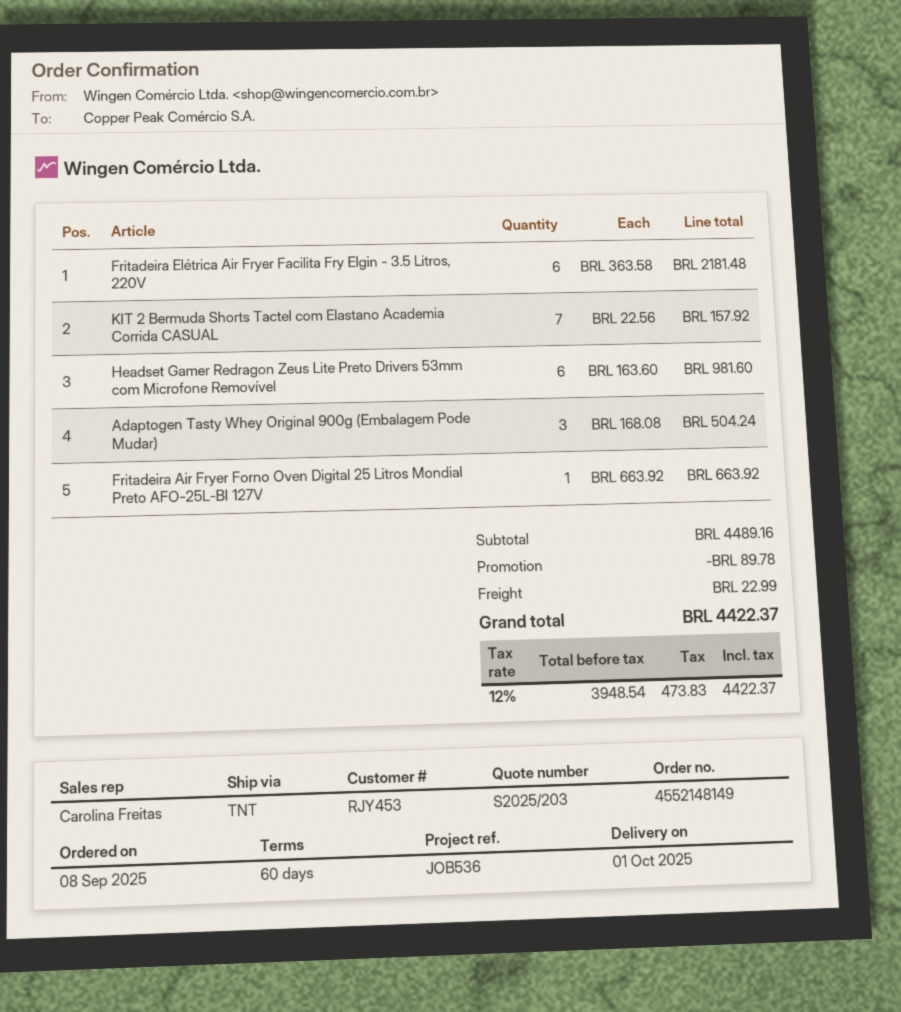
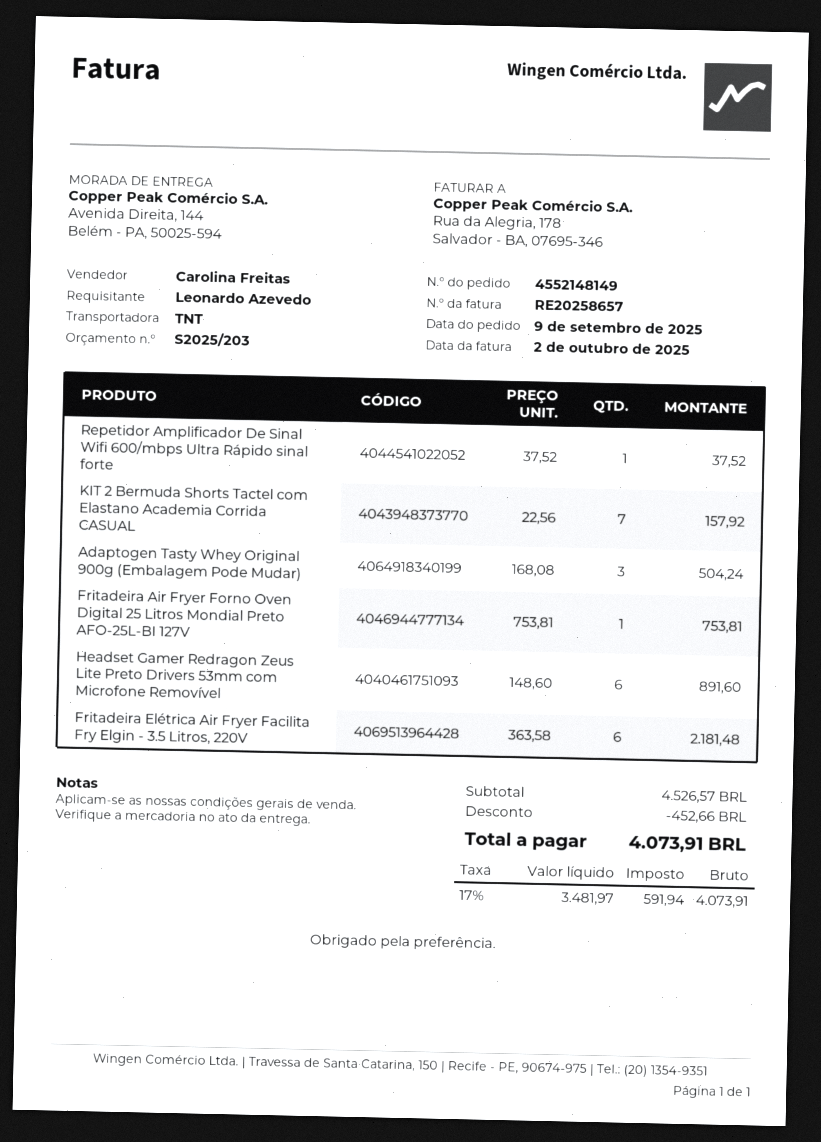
order date: 2025-09-08 -> 2025-09-09
Headset Gamer Redragon Zeus Lite Preto Drivers 53mm com Microfone Removível: 6 x 163.60 = 981.60 -> 6 x 148.60 = 891.60
Fritadeira Air Fryer Forno Oven Digital 25 Litros Mondial Preto AFO-25L-BI 127V: 1 x 663.92 = 663.92 -> 1 x 753.81 = 753.81
Repetidor Amplificador De Sinal Wifi 600/mbps Ultra Rápido sinal forte: none -> 1 x 37.52 = 37.52
subtotal: 4489.16 -> 4526.57
discount: 89.78 -> 452.66
shipping: 22.99 -> none
net: 3948.54 -> 3481.97
tax: 12% = 473.83 -> 17% = 591.94
total: 4422.37 -> 4073.91

